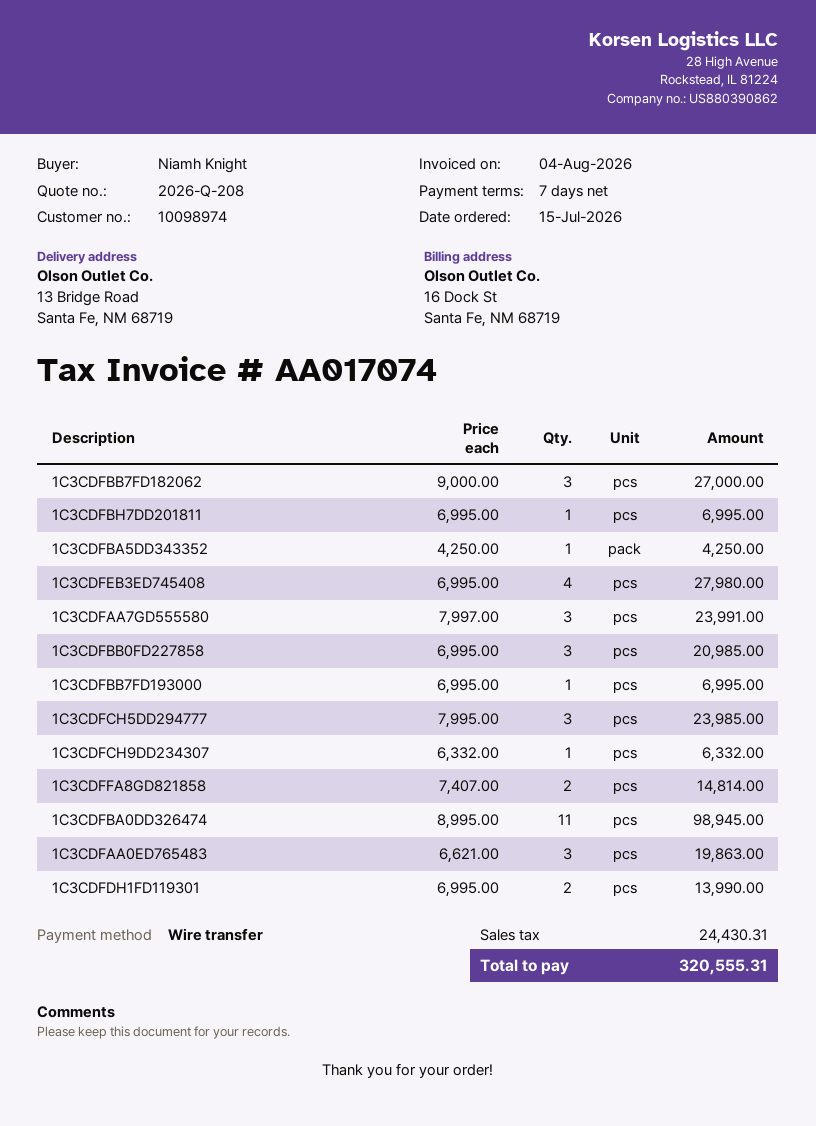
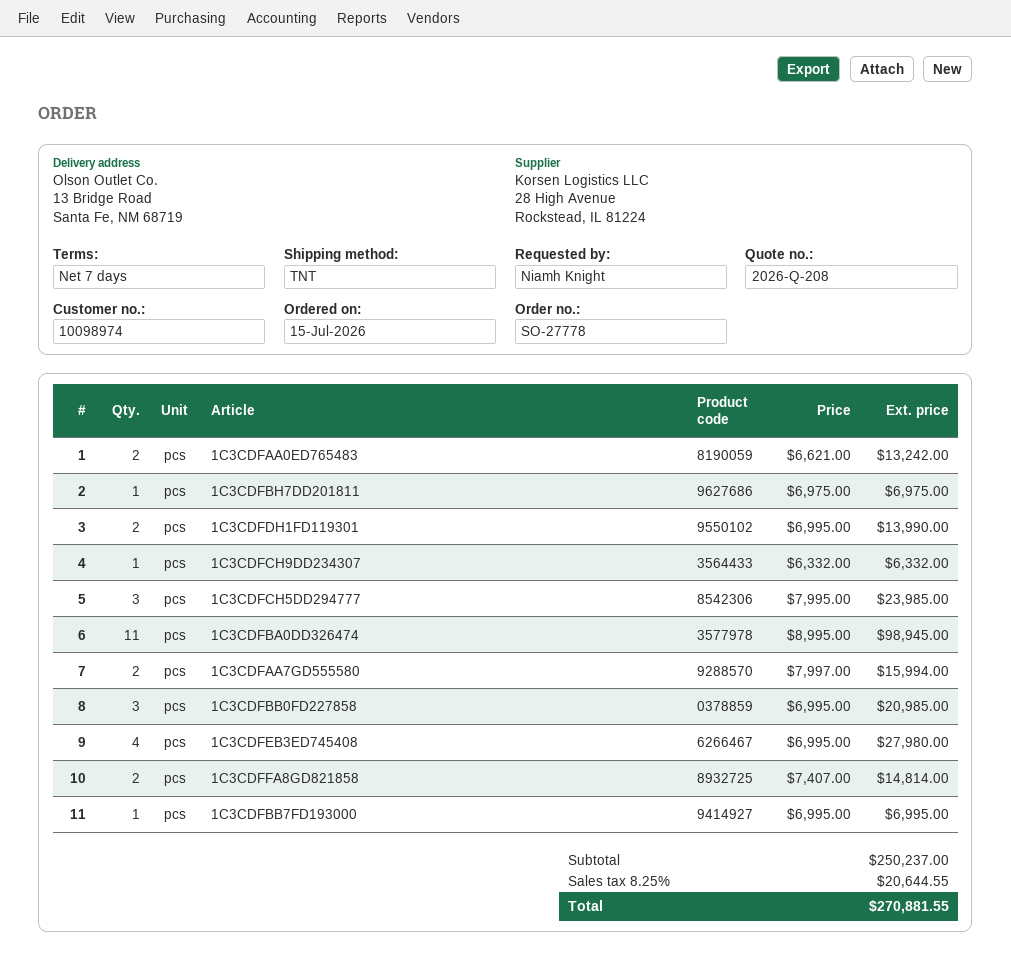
1C3CDFBB7FD182062: 3 x 9000.00 = 27000.00 -> none
1C3CDFBH7DD201811: 1 x 6995.00 = 6995.00 -> 1 x 6975.00 = 6975.00
1C3CDFBA5DD343352: 1 x 4250.00 = 4250.00 -> none
1C3CDFAA7GD555580: 3 x 7997.00 = 23991.00 -> 2 x 7997.00 = 15994.00
1C3CDFAA0ED765483: 3 x 6621.00 = 19863.00 -> 2 x 6621.00 = 13242.00
tax: 24430.31 -> 20644.55
total: 320555.31 -> 270881.55

